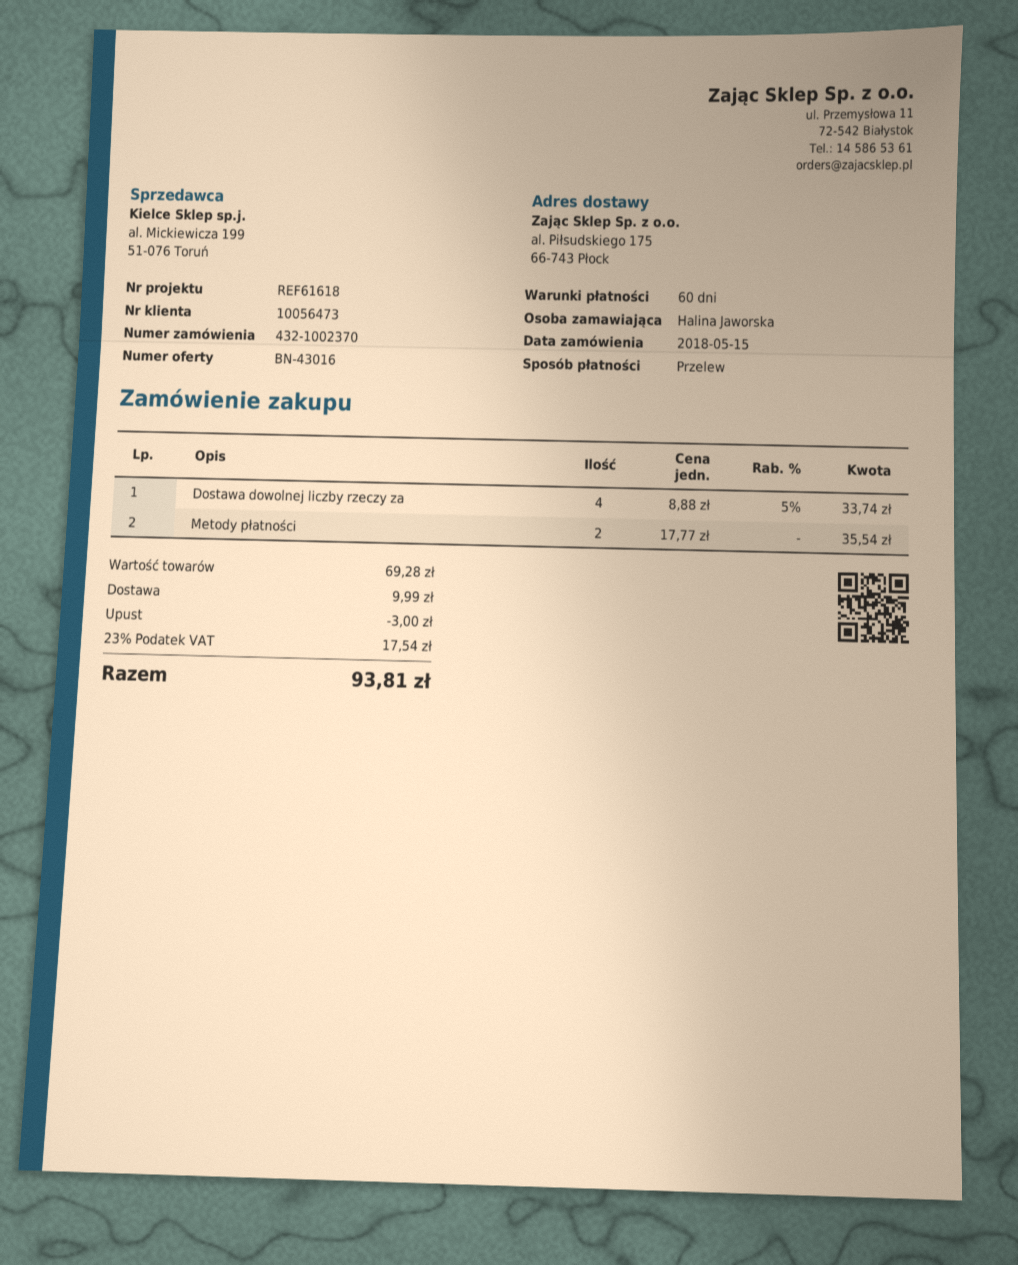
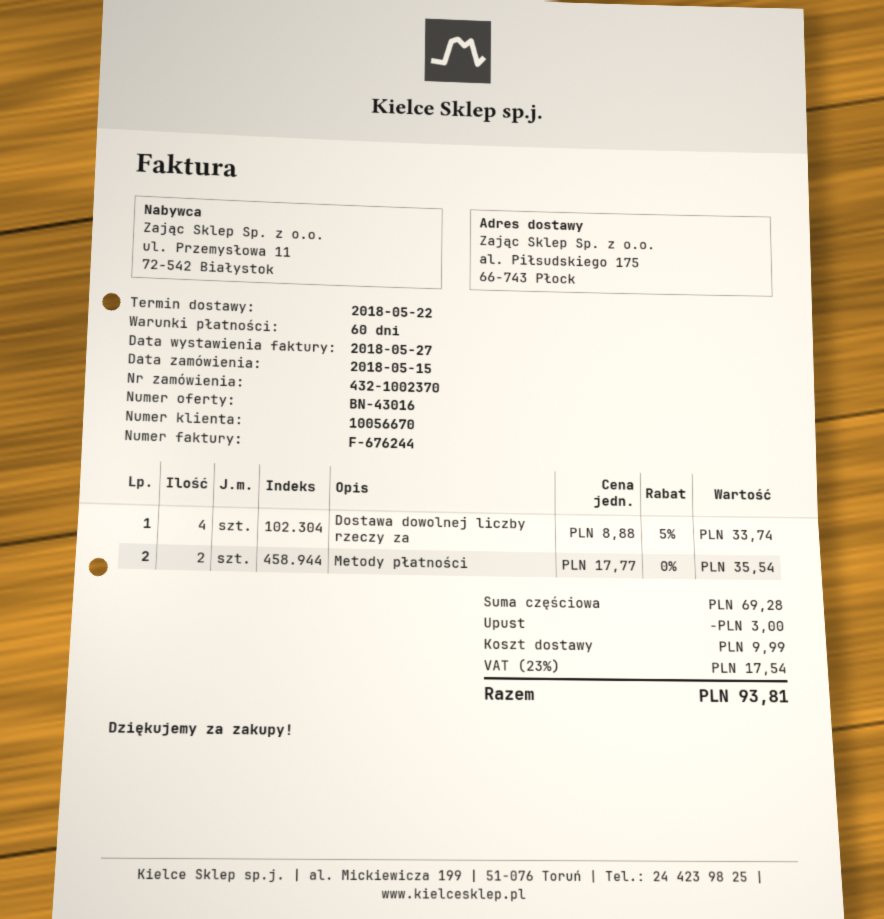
customer number: 10056473 -> 10056670

